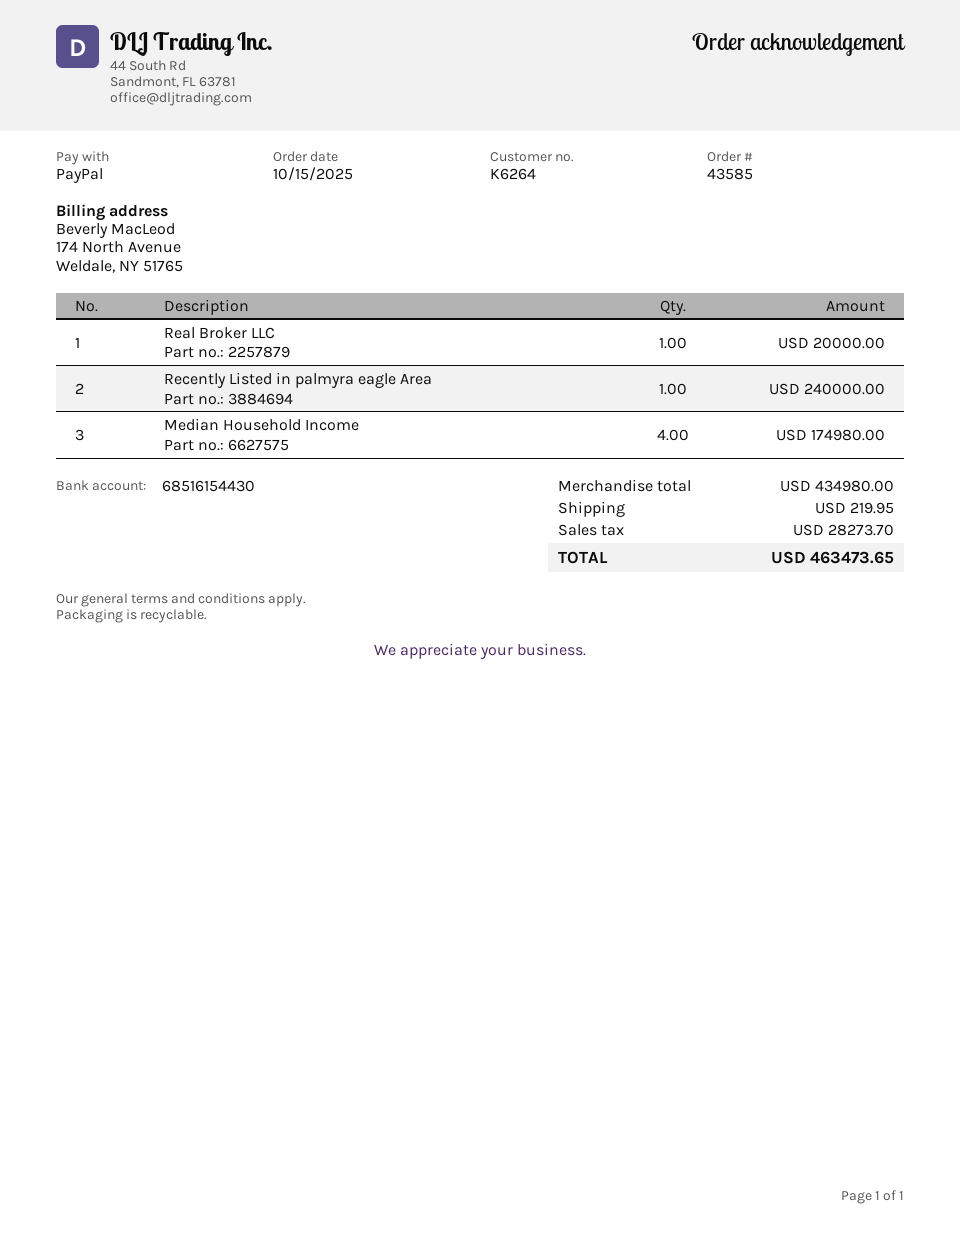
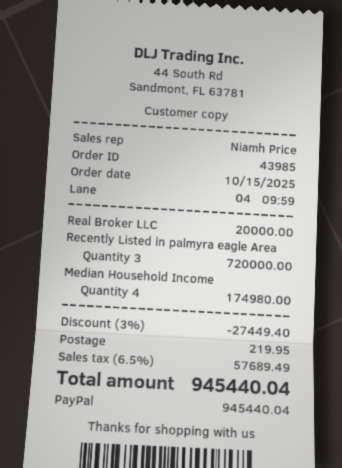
order number: 43585 -> 43985
Recently Listed in palmyra eagle Area: 1 for 240000.00 -> 3 for 720000.00
discount: none -> 3% = 27449.40
tax: 28273.70 -> 57689.49
total: 463473.65 -> 945440.04

